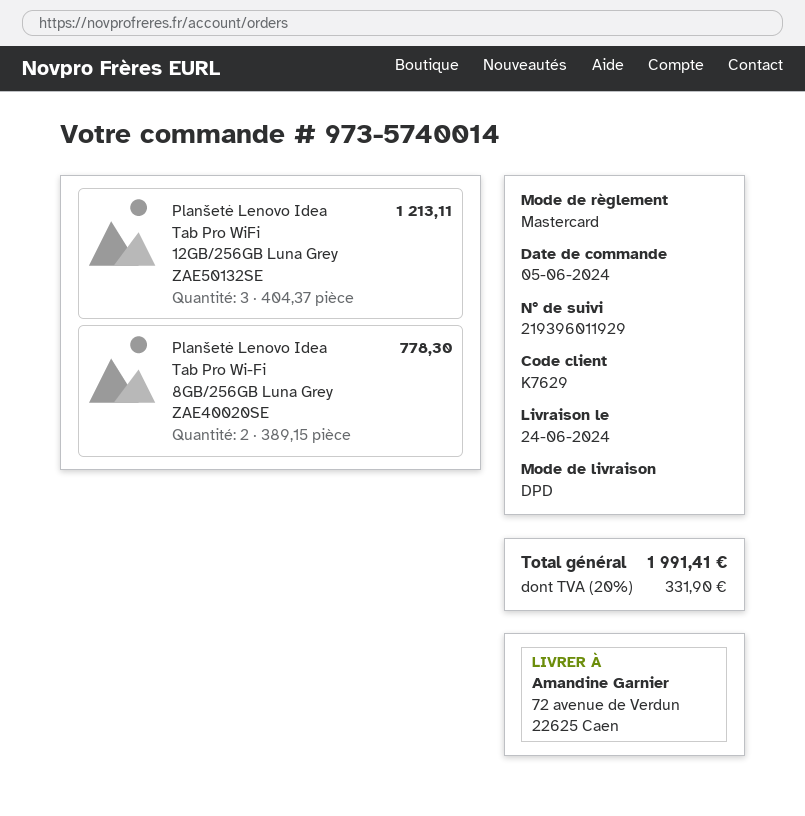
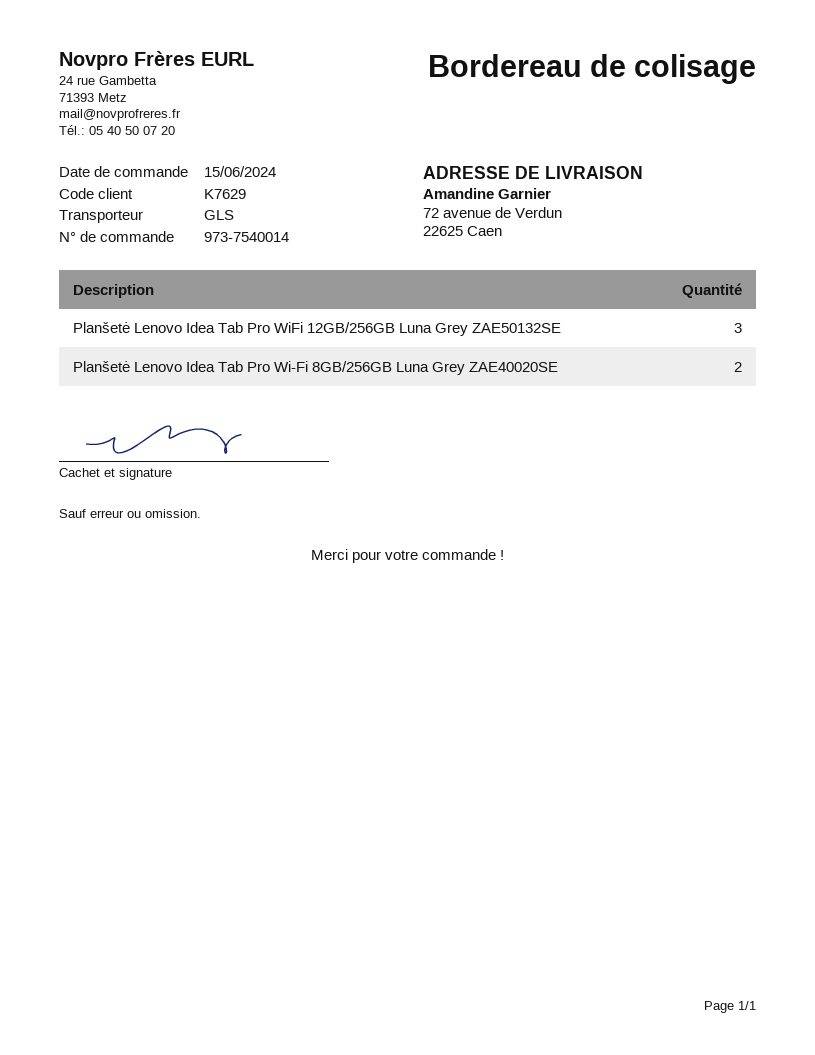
order number: 973-5740014 -> 973-7540014
order date: 2024-06-05 -> 2024-06-15
shipping method: DPD -> GLS

